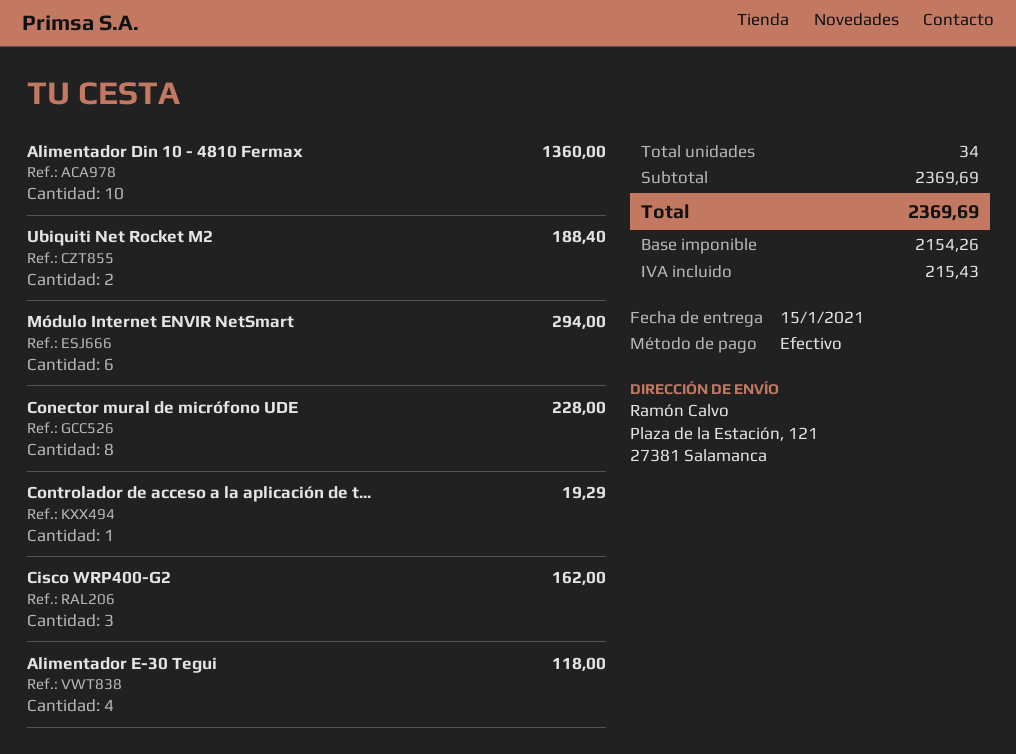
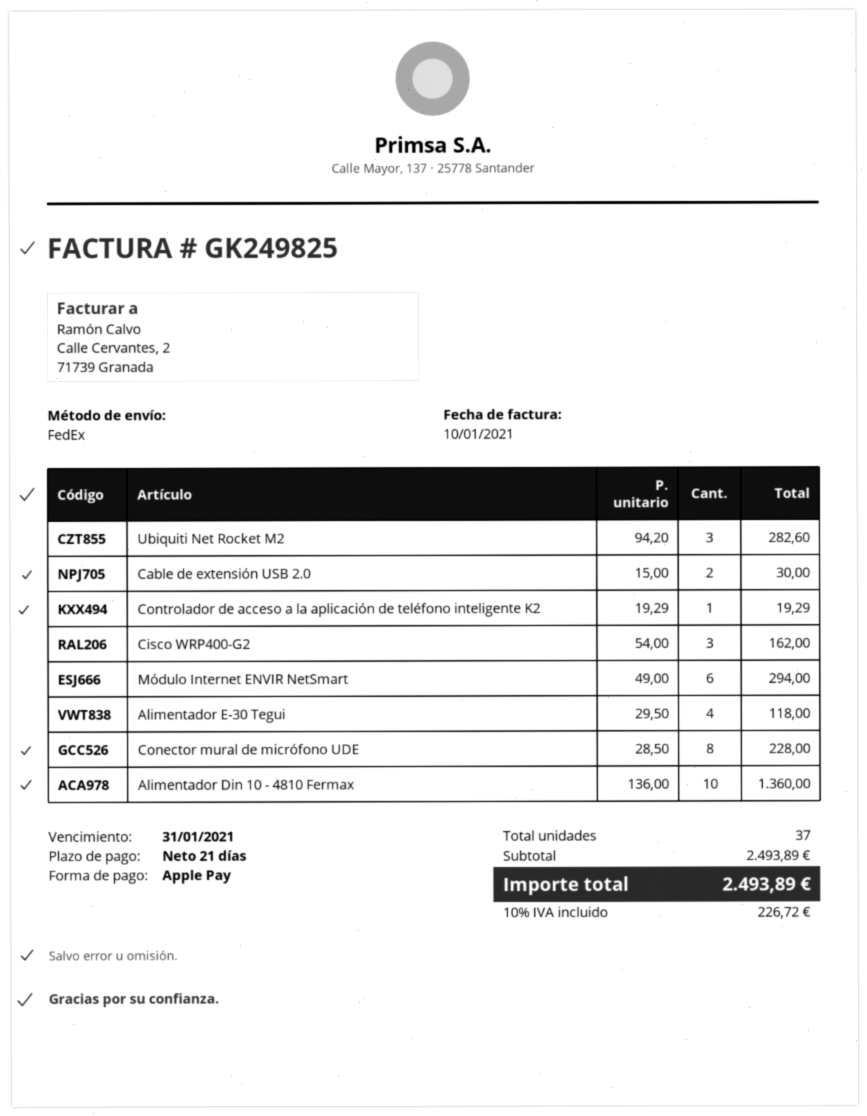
payment method: cash -> Apple Pay
Ubiquiti Net Rocket M2: 2 for 188.40 -> 3 for 282.60
Cable de extensión USB 2.0: none -> 2 for 30.00
total quantity: 34 -> 37
subtotal: 2369.69 -> 2493.89
tax: 215.43 -> 226.72
total: 2369.69 -> 2493.89

